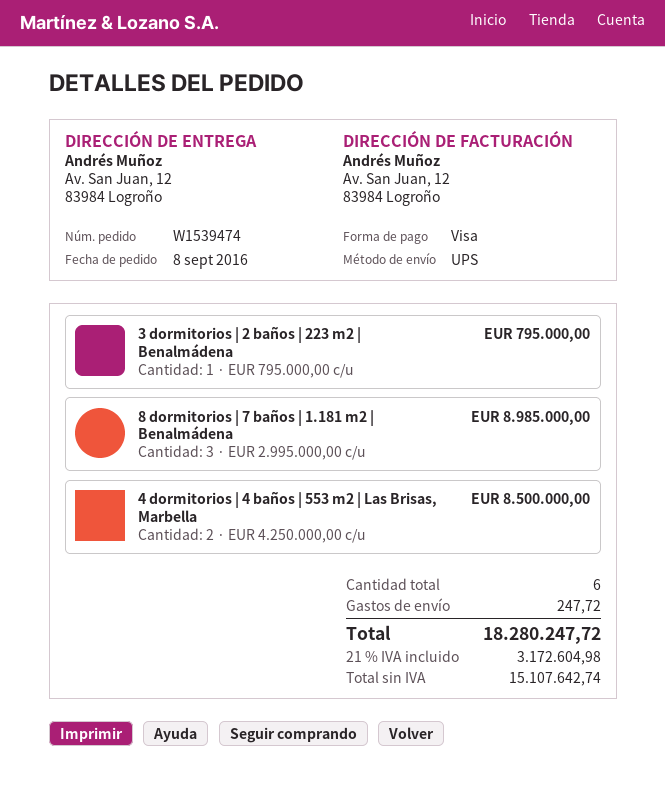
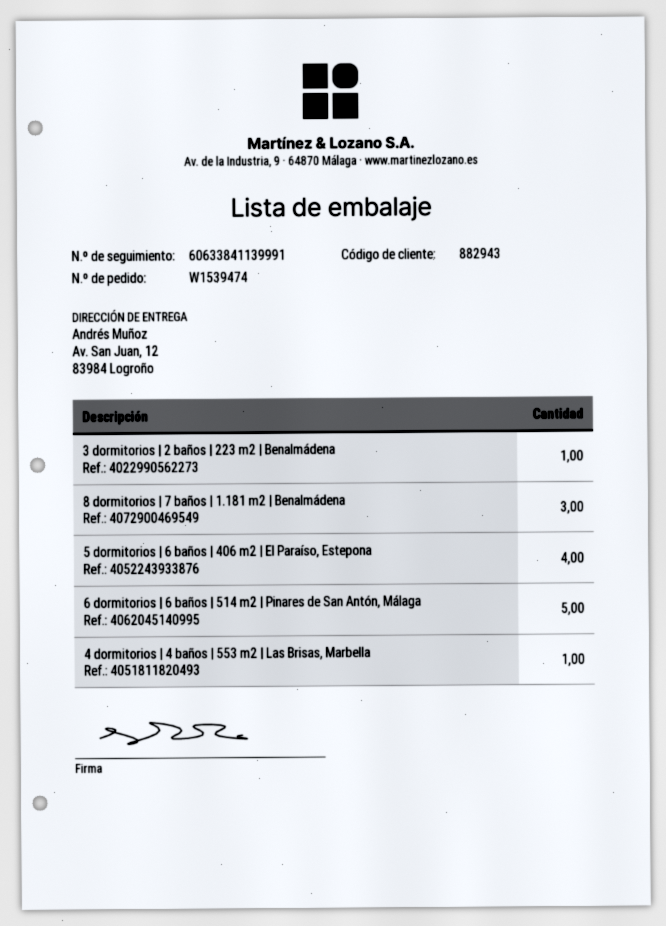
4 dormitorios | 4 baños | 553 m2 | Las Brisas, Marbella: 2 -> 1
5 dormitorios | 6 baños | 406 m2 | El Paraíso, Estepona: none -> 4
6 dormitorios | 6 baños | 514 m2 | Pinares de San Antón, Málaga: none -> 5

